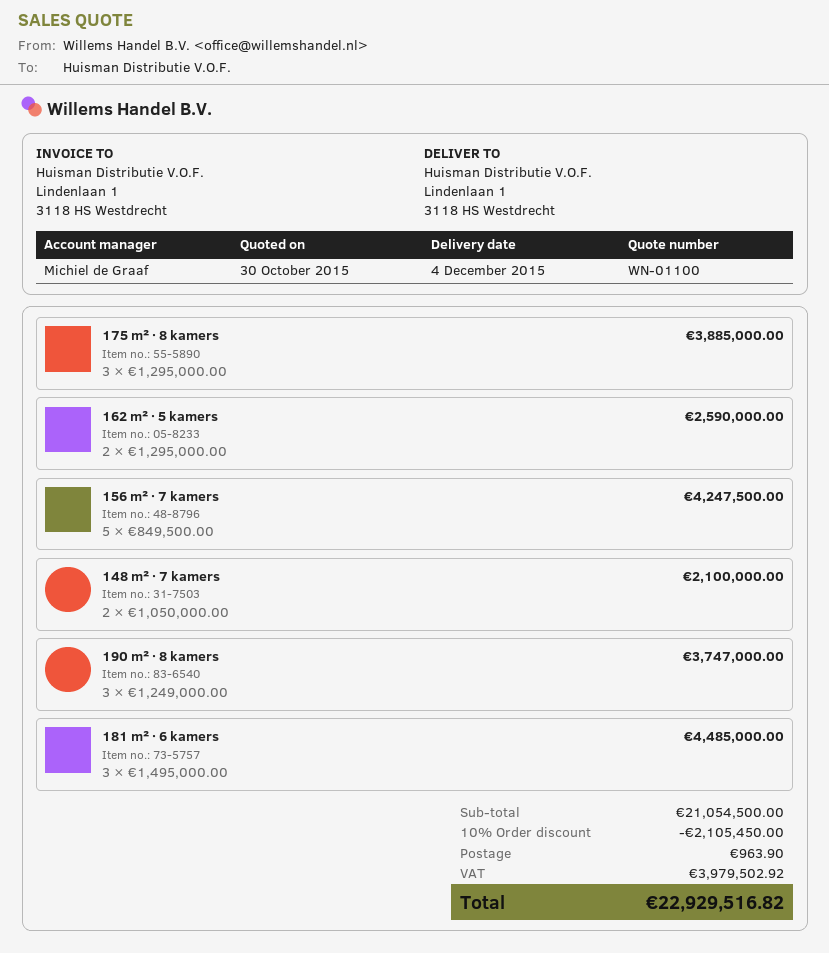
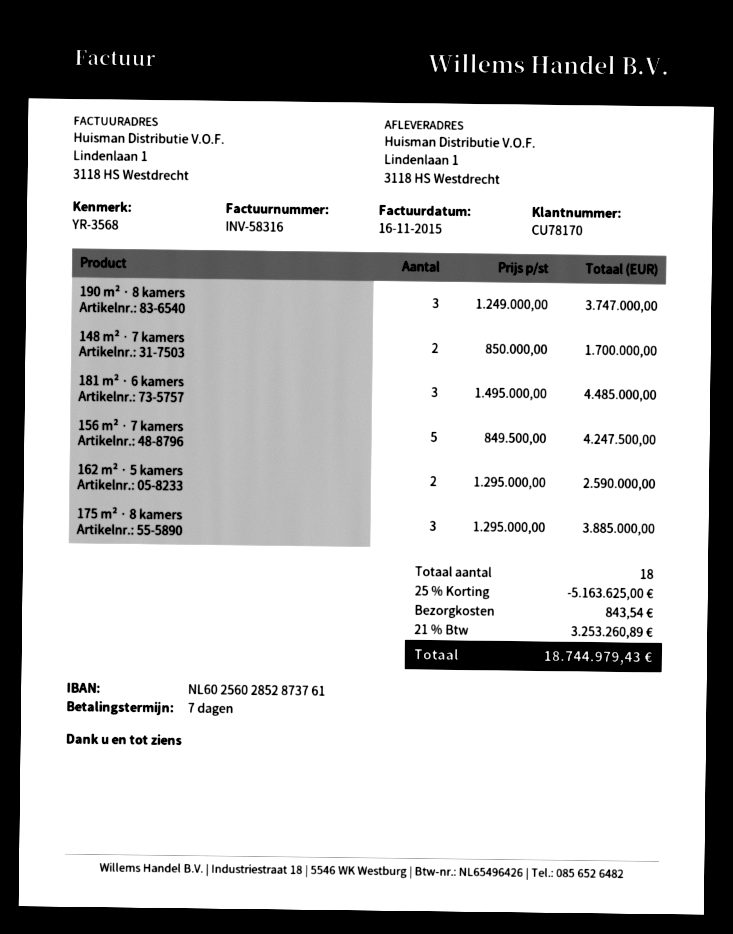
148 m² · 7 kamers: 2 x 1050000.00 = 2100000.00 -> 2 x 850000.00 = 1700000.00
discount: 10% = 2105450.00 -> 25% = 5163625.00
shipping: 963.90 -> 843.54
tax: 3979502.92 -> 3253260.89
total: 22929516.82 -> 18744979.43

